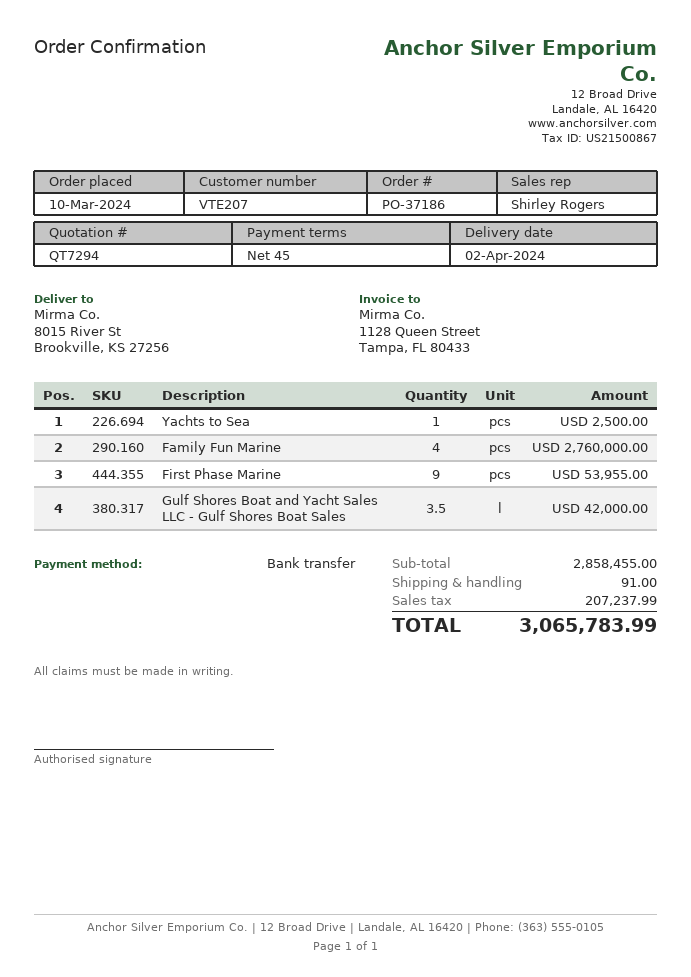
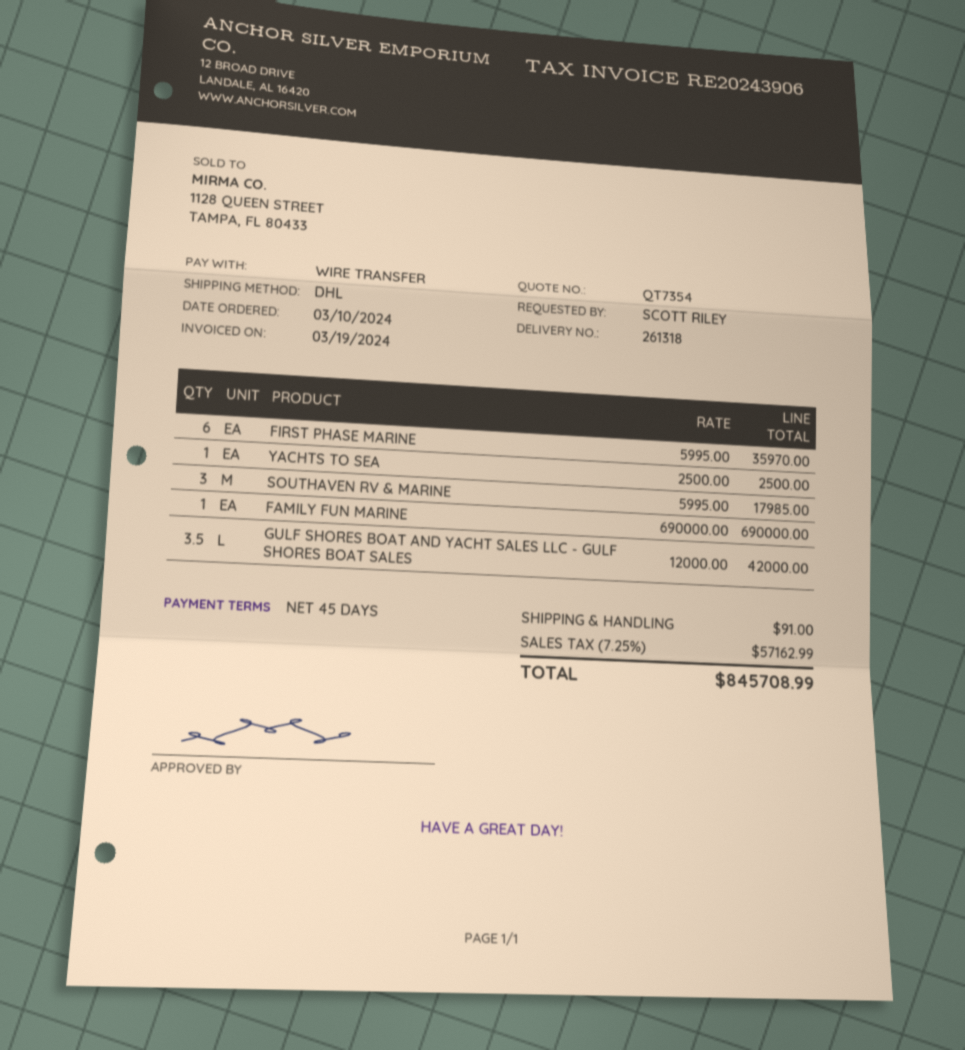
quote number: QT7294 -> QT7354
Family Fun Marine: 4 for 2760000.00 -> 1 for 690000.00
First Phase Marine: 9 for 53955.00 -> 6 for 35970.00
SOUTHAVEN RV & MARINE: none -> 3 for 17985.00
tax: 207237.99 -> 57162.99
total: 3065783.99 -> 845708.99

